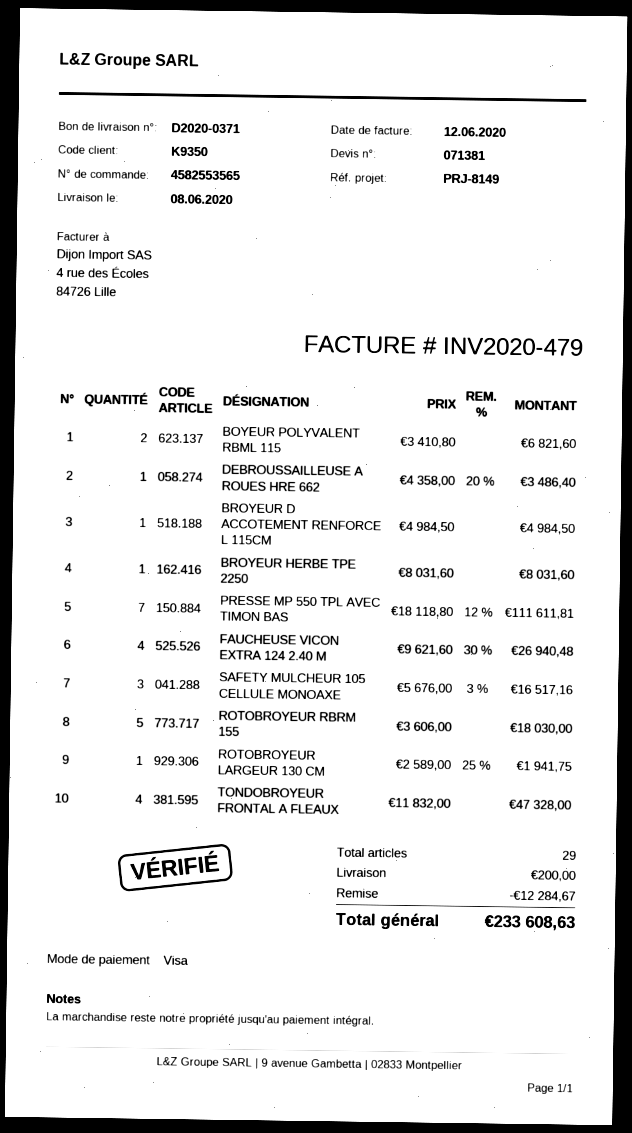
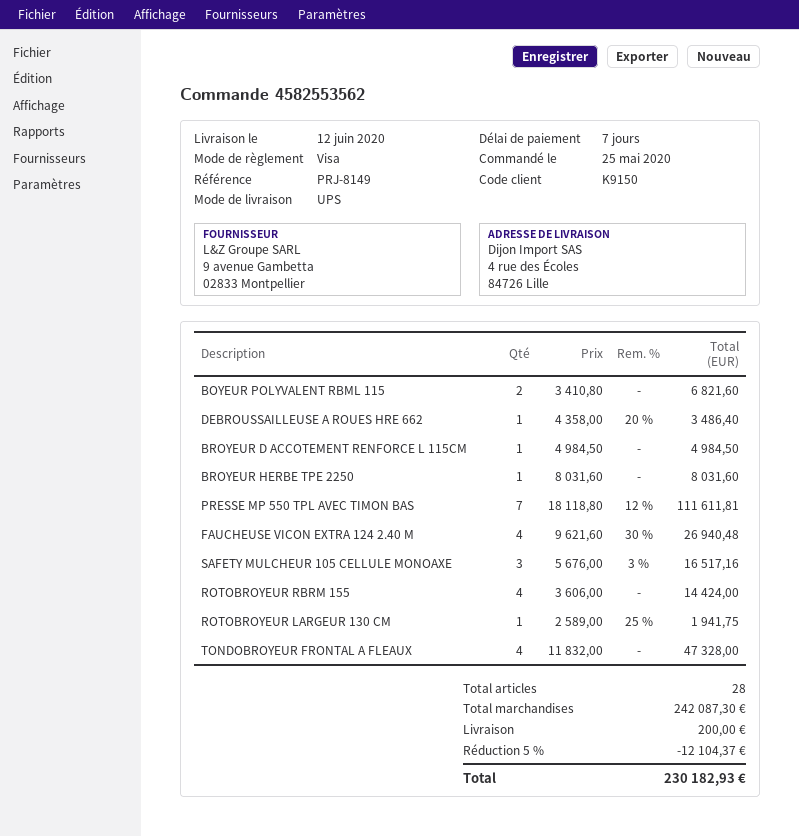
order number: 4582553565 -> 4582553562
delivery date: 2020-06-08 -> 2020-06-12
customer number: K9350 -> K9150
ROTOBROYEUR RBRM 155: 5 x 3606.00 = 18030.00 -> 4 x 3606.00 = 14424.00
total quantity: 29 -> 28
discount: 12284.67 -> 12104.37
total: 233608.63 -> 230182.93

